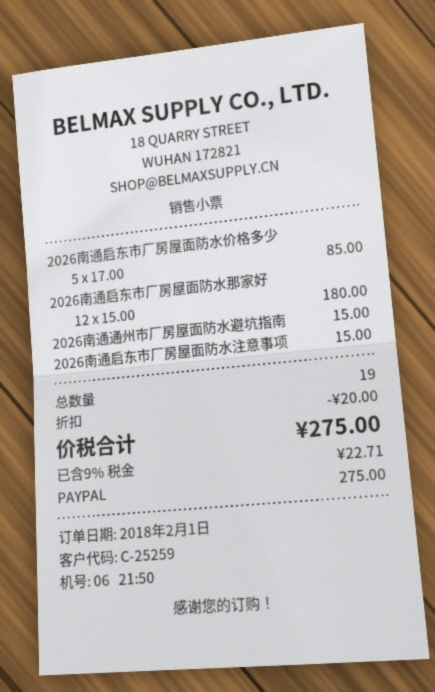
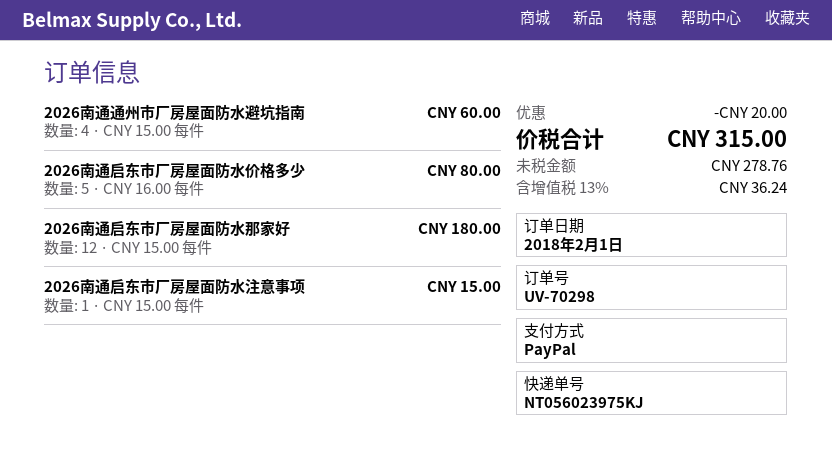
2026南通启东市厂房屋面防水价格多少: 5 x 17.00 = 85.00 -> 5 x 16.00 = 80.00
2026南通通州市厂房屋面防水避坑指南: 1 x 15.00 = 15.00 -> 4 x 15.00 = 60.00
tax: 9% = 22.71 -> 13% = 36.24
total: 275.00 -> 315.00

